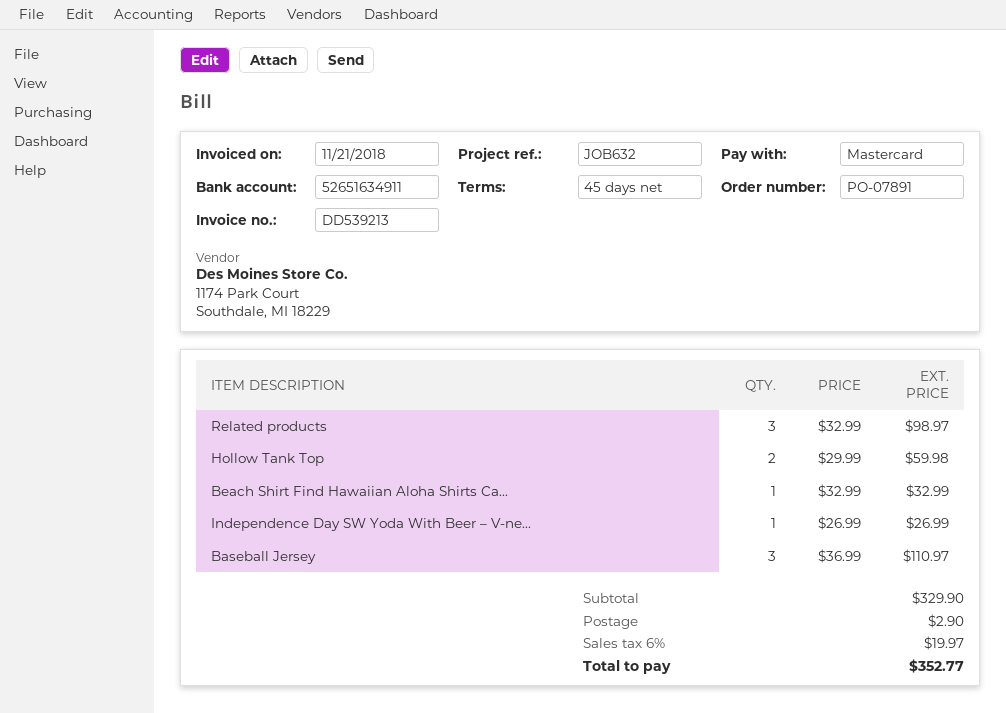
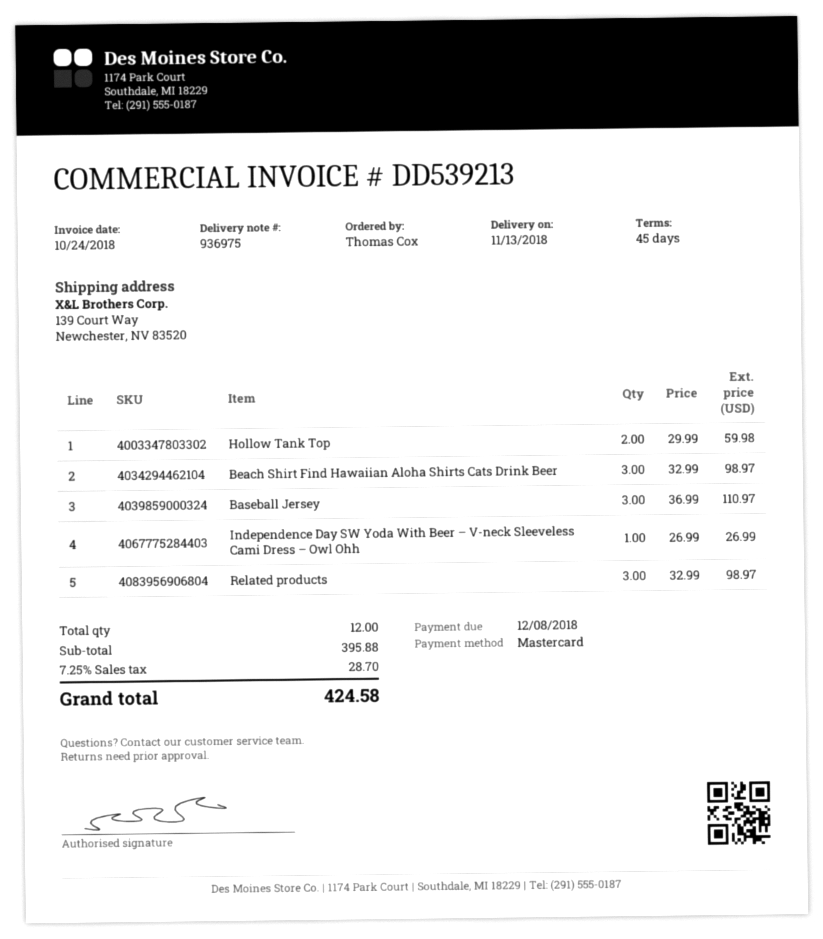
invoice date: 2018-11-21 -> 2018-10-24
Beach Shirt Find Hawaiian Aloha Shirts Ca...: 1 x 32.99 = 32.99 -> 3 x 32.99 = 98.97
subtotal: 329.90 -> 395.88
shipping: 2.90 -> none
tax: 6% = 19.97 -> 7.25% = 28.70
total: 352.77 -> 424.58

